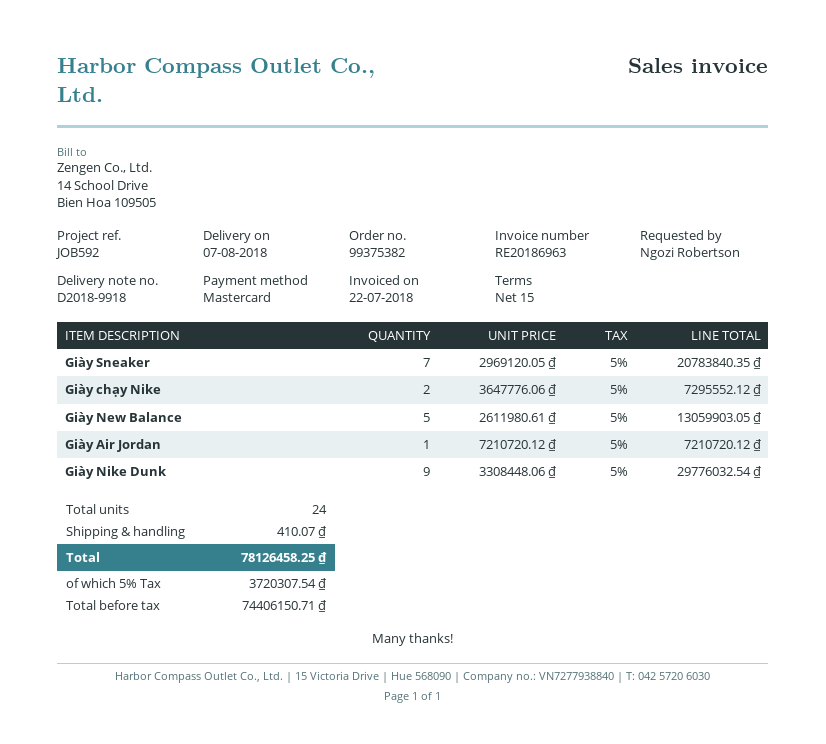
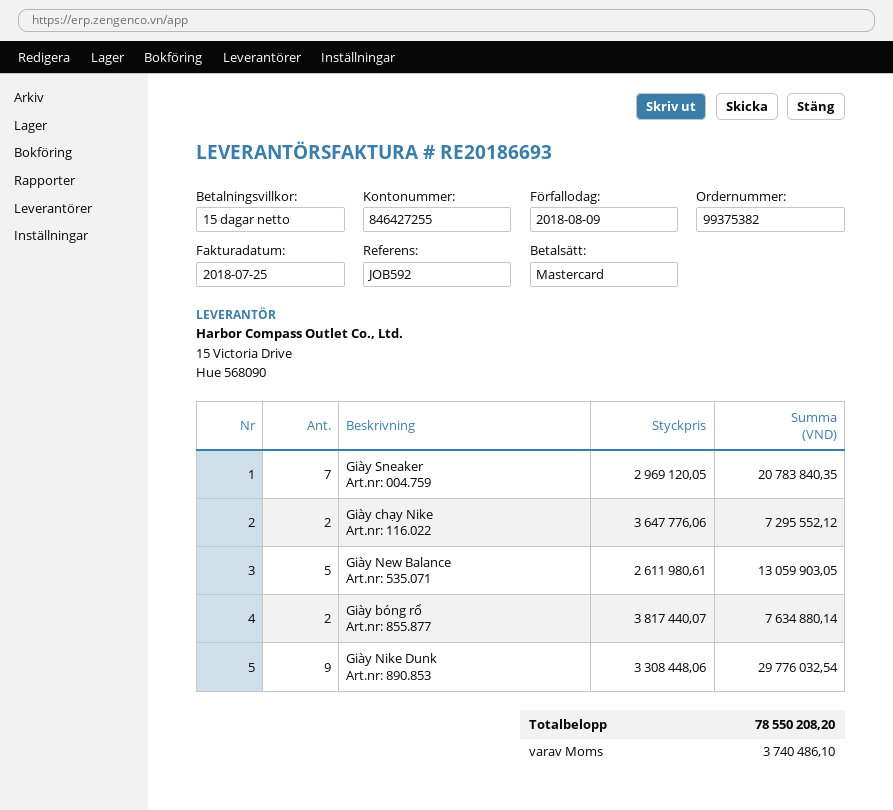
invoice number: RE20186963 -> RE20186693
invoice date: 2018-07-22 -> 2018-07-25
Giày Air Jordan: 1 x 7210720.12 = 7210720.12 -> none
Giày bóng rổ: none -> 2 x 3817440.07 = 7634880.14
shipping: 410.07 -> none
tax: 3720307.54 -> 3740486.10
total: 78126458.25 -> 78550208.20

